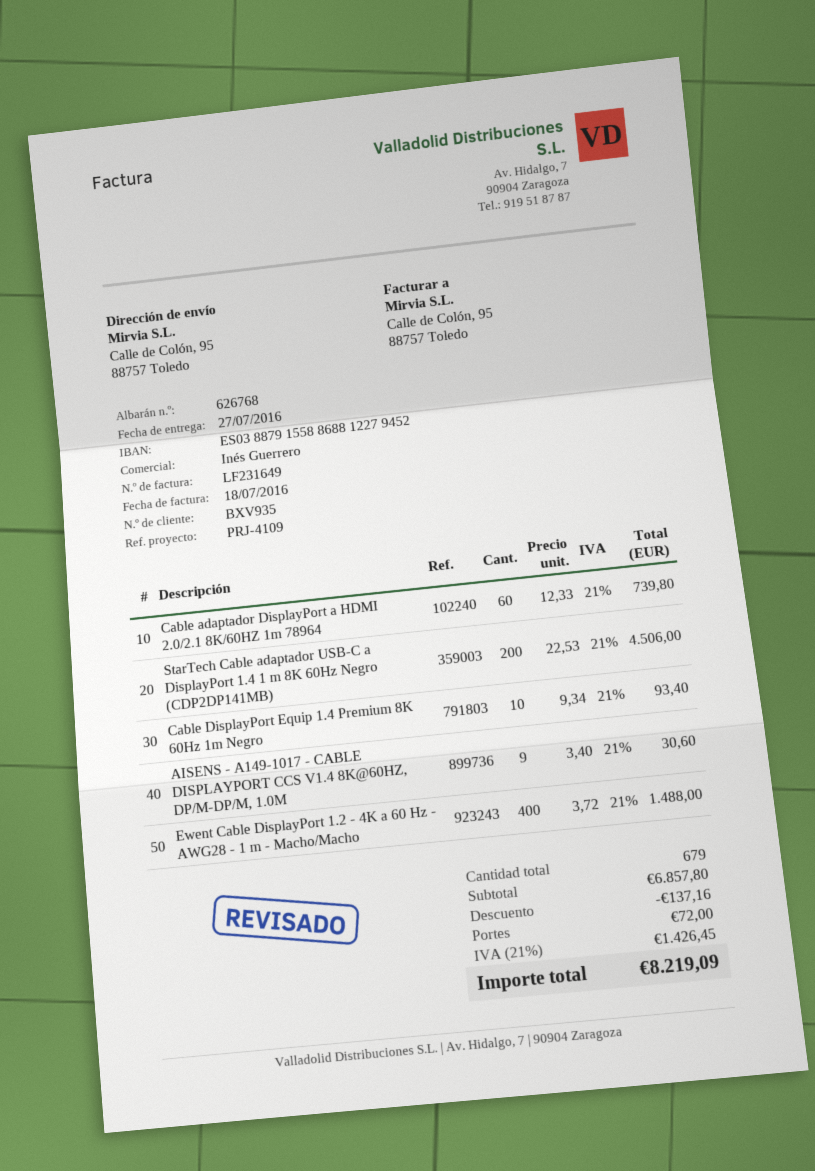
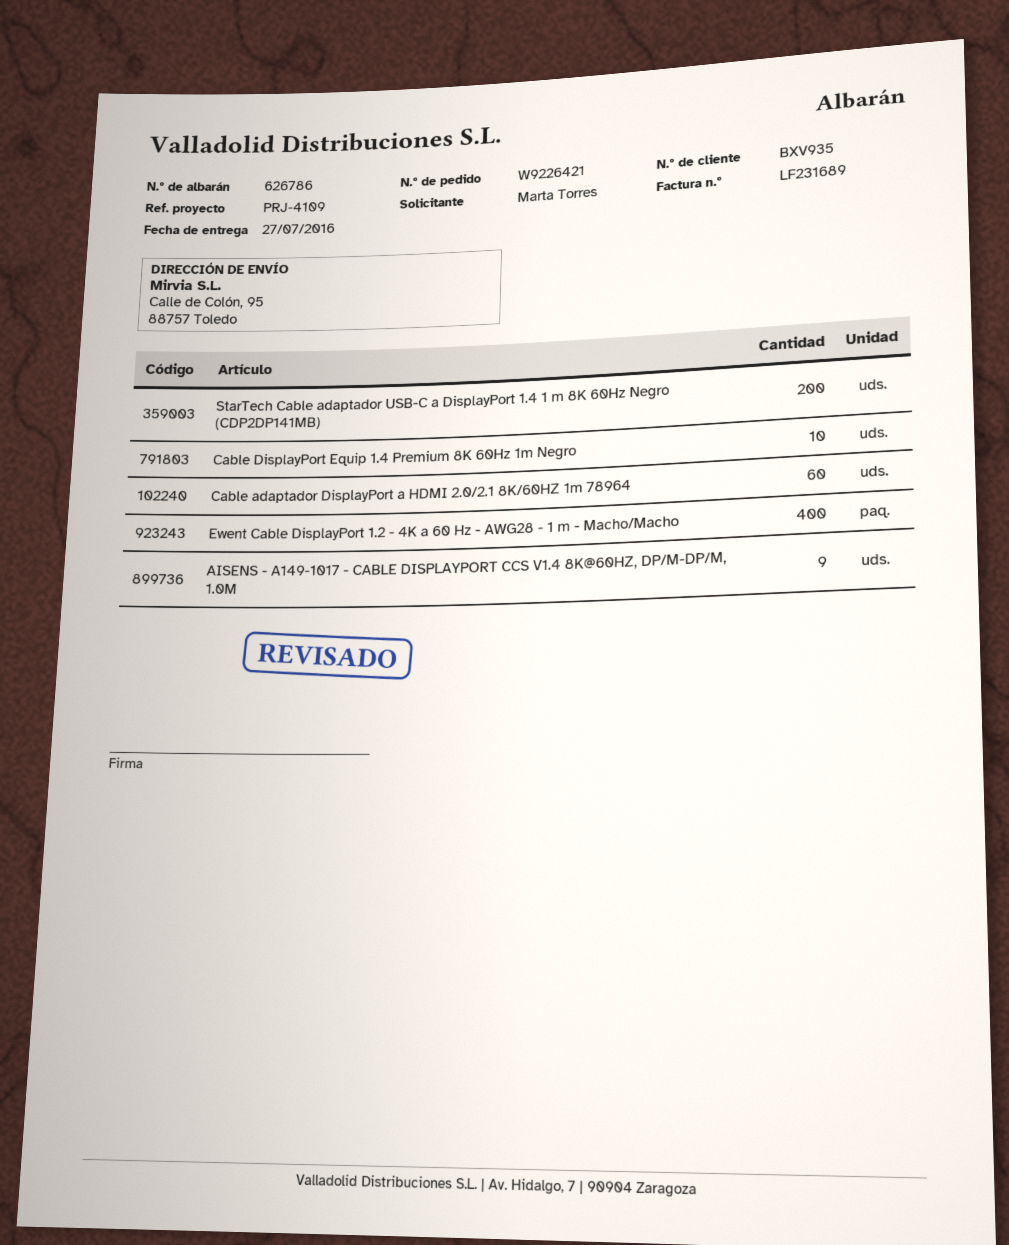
delivery note number: 626768 -> 626786
invoice number: LF231649 -> LF231689

